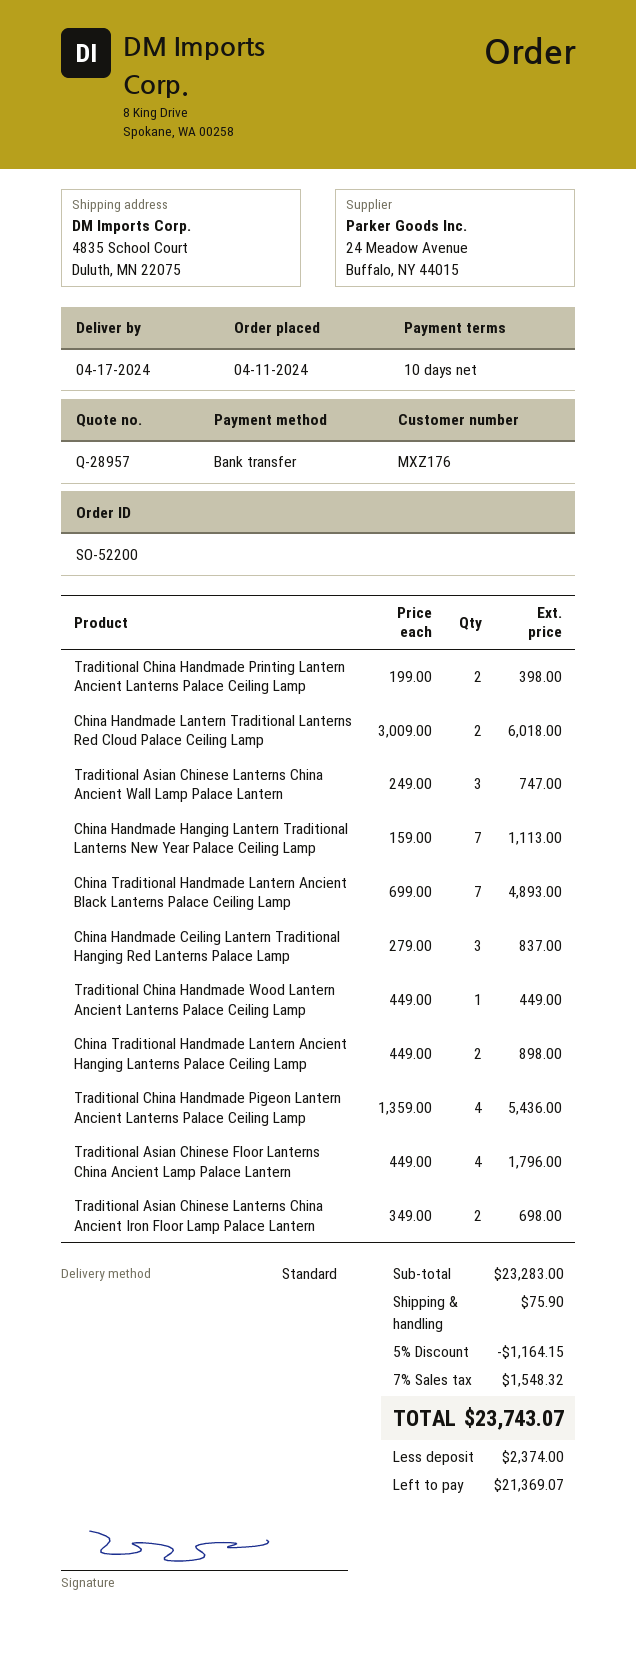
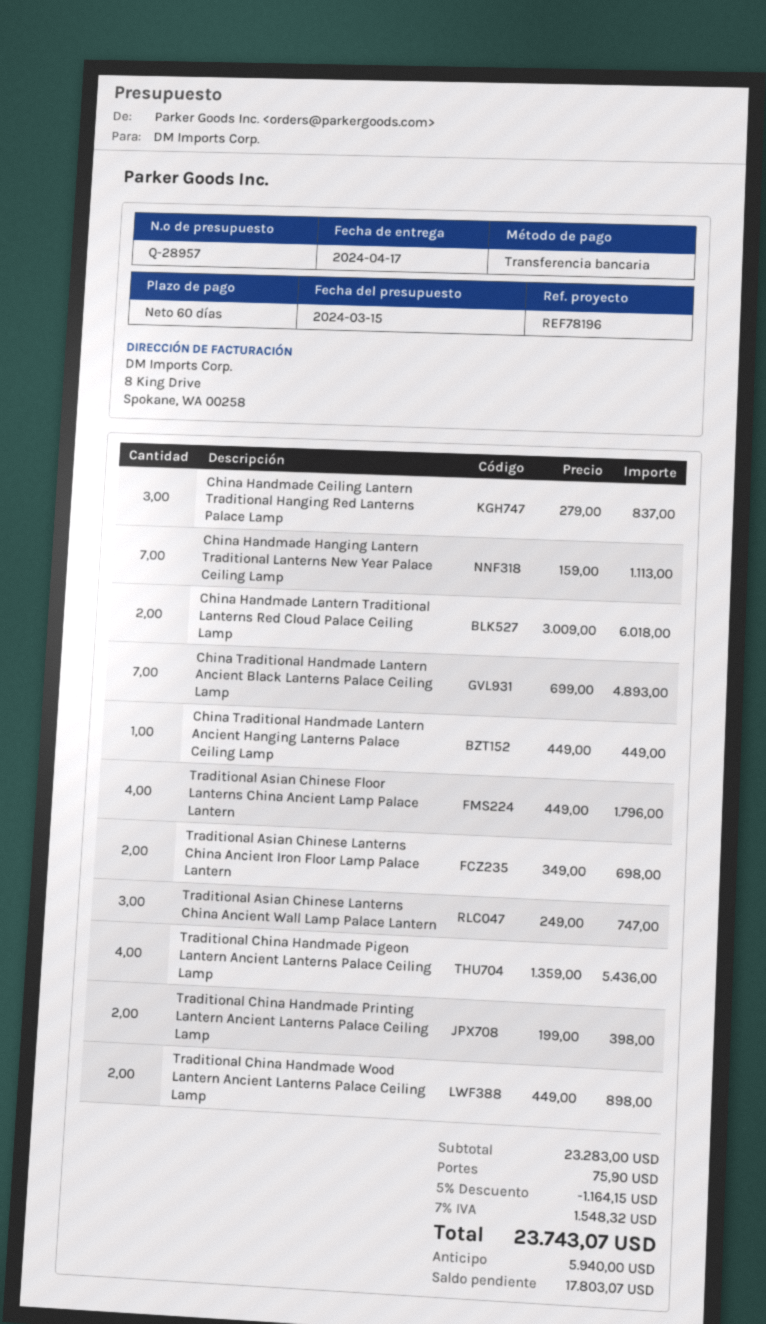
payment terms: 10 days -> 60 days
Traditional China Handmade Wood Lantern Ancient Lanterns Palace Ceiling Lamp: 1 x 449.00 = 449.00 -> 2 x 449.00 = 898.00
China Traditional Handmade Lantern Ancient Hanging Lanterns Palace Ceiling Lamp: 2 x 449.00 = 898.00 -> 1 x 449.00 = 449.00
deposit: 2374.00 -> 5940.00
balance: 21369.07 -> 17803.07

